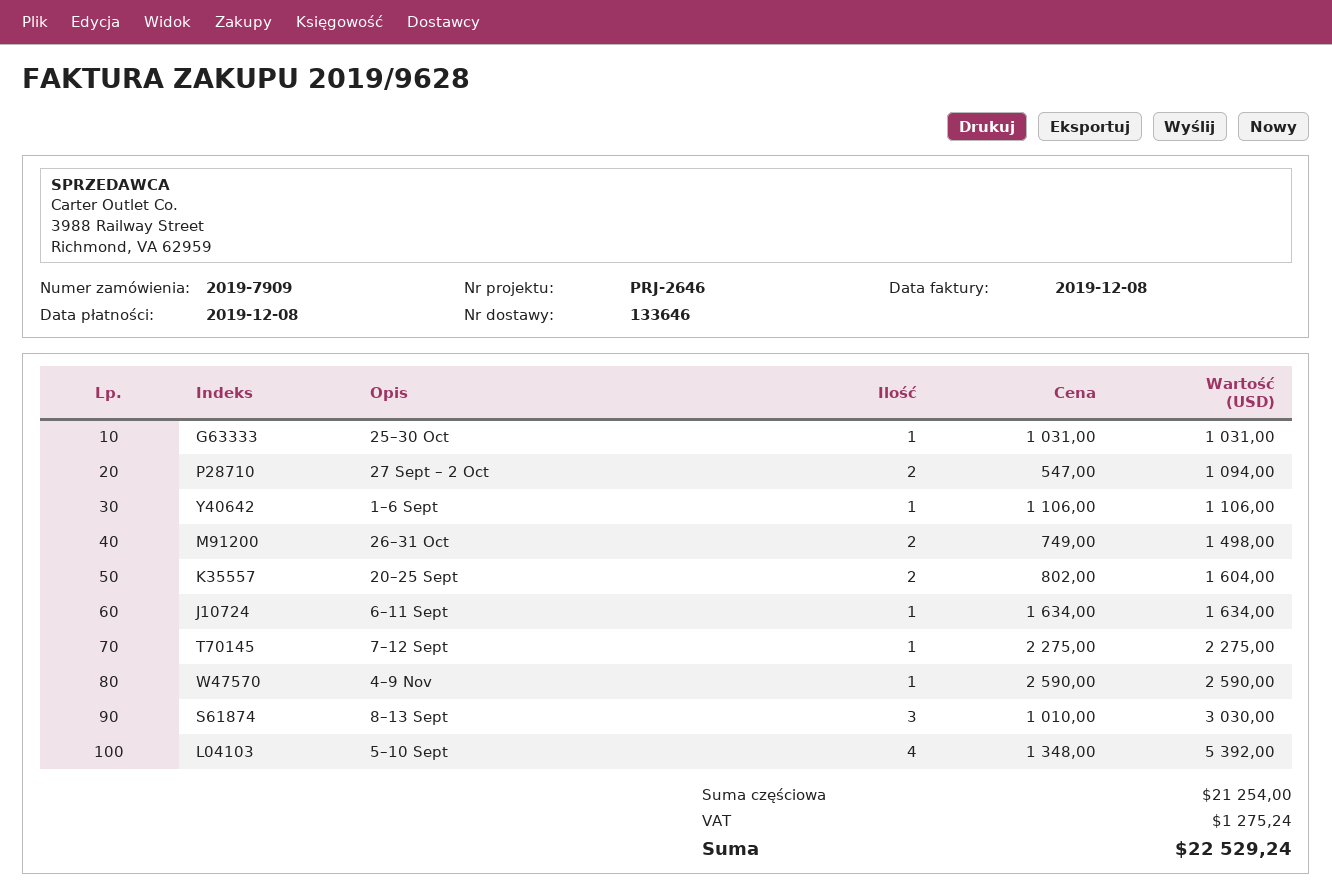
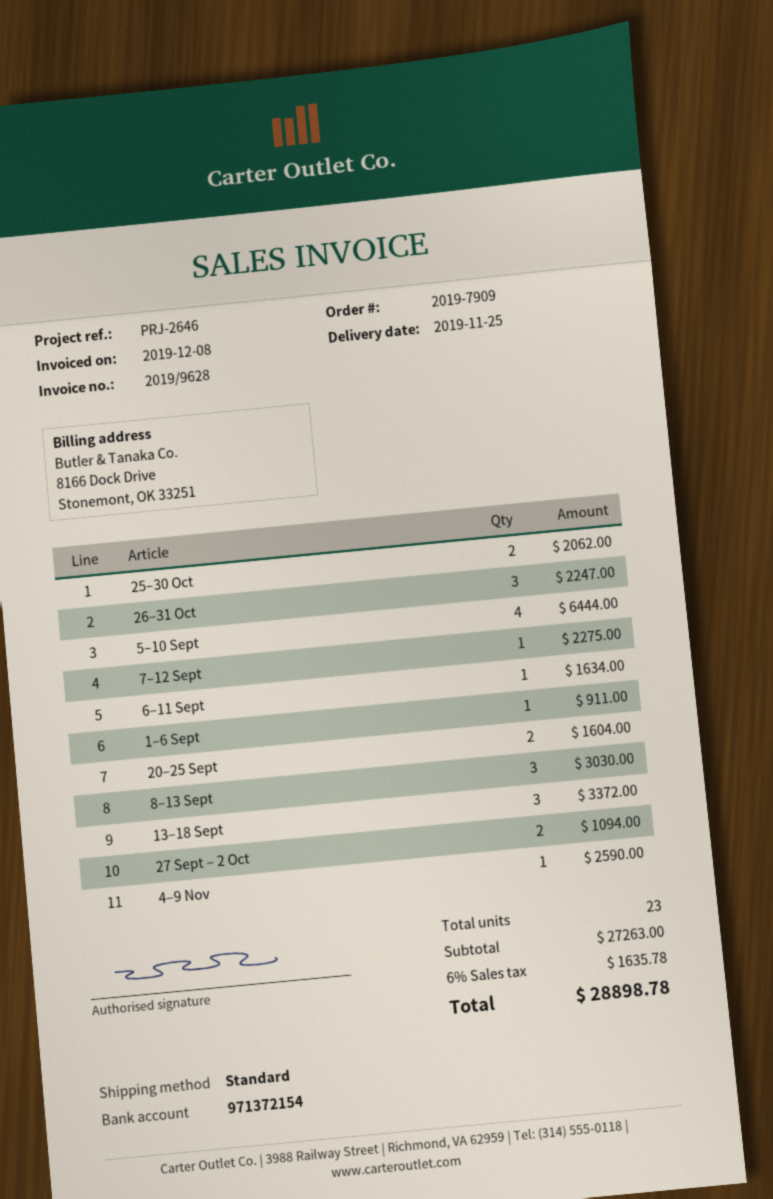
25–30 Oct: 1 for 1031.00 -> 2 for 2062.00
1–6 Sept: 1 for 1106.00 -> 1 for 911.00
26–31 Oct: 2 for 1498.00 -> 3 for 2247.00
5–10 Sept: 4 for 5392.00 -> 4 for 6444.00
13–18 Sept: none -> 3 for 3372.00
subtotal: 21254.00 -> 27263.00
tax: 1275.24 -> 1635.78
total: 22529.24 -> 28898.78

